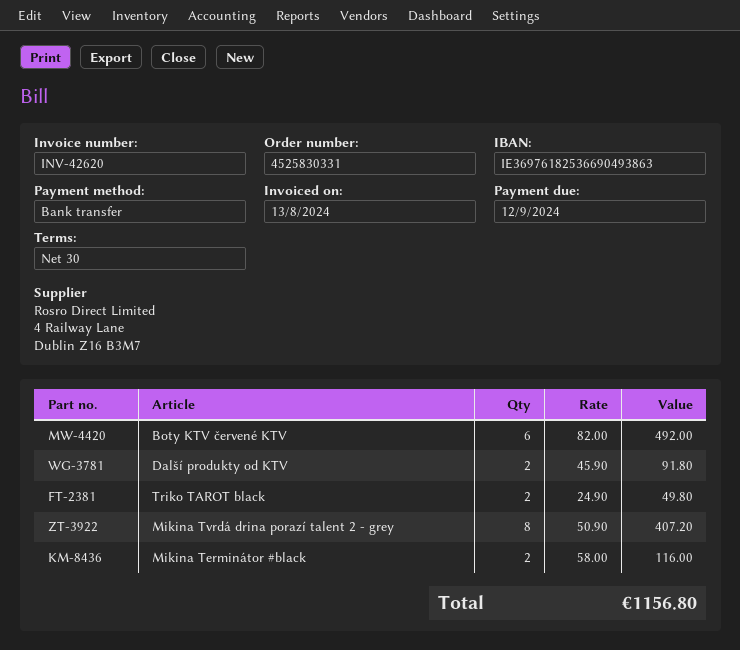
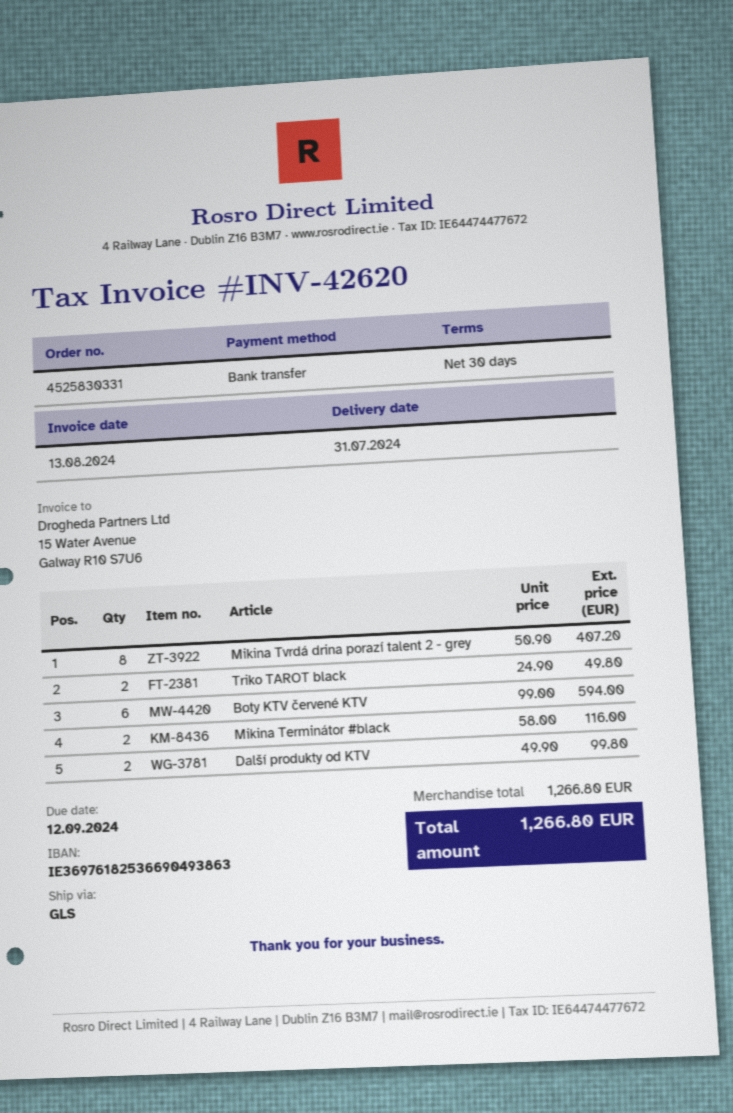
Boty KTV červené KTV: 6 x 82.00 = 492.00 -> 6 x 99.00 = 594.00
Další produkty od KTV: 2 x 45.90 = 91.80 -> 2 x 49.90 = 99.80
total: 1156.80 -> 1266.80

